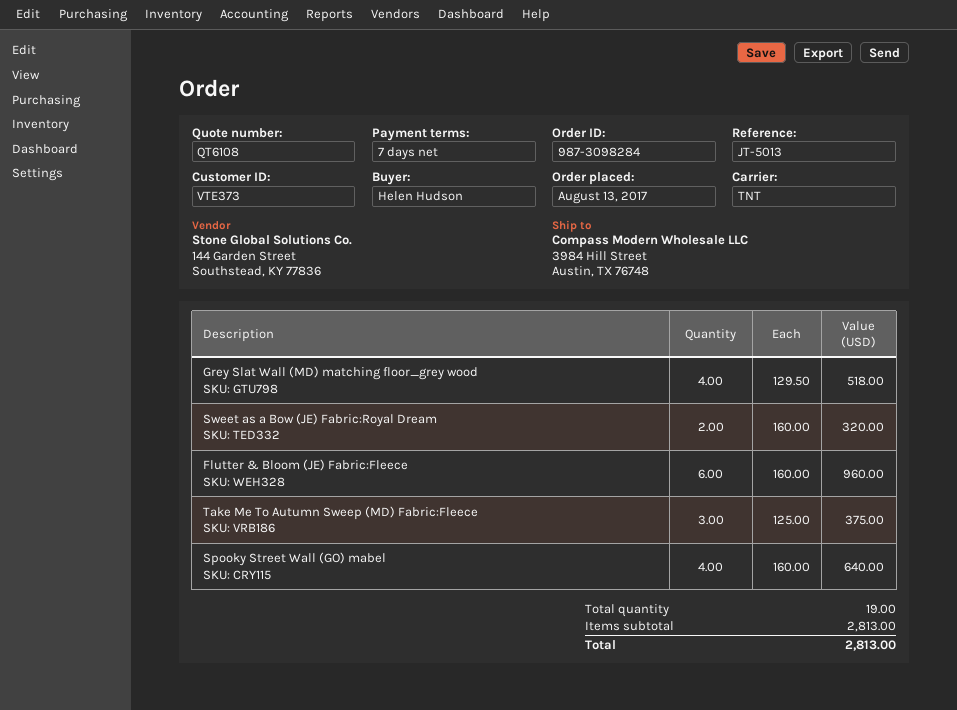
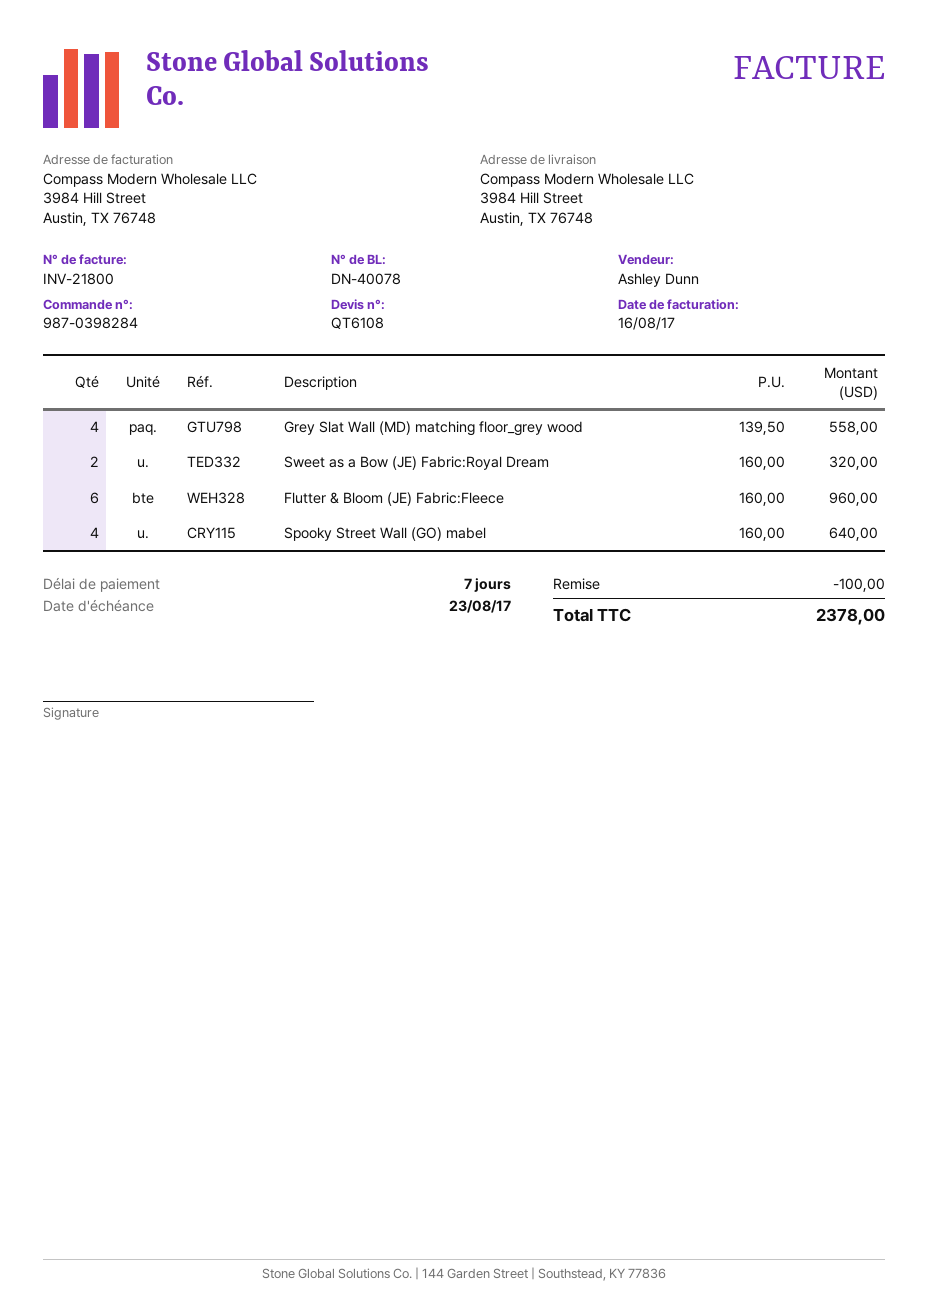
order number: 987-3098284 -> 987-0398284
Grey Slat Wall (MD) matching floor_grey wood: 4 x 129.50 = 518.00 -> 4 x 139.50 = 558.00
Take Me To Autumn Sweep (MD) Fabric:Fleece: 3 x 125.00 = 375.00 -> none
discount: none -> 100.00
total: 2813.00 -> 2378.00

